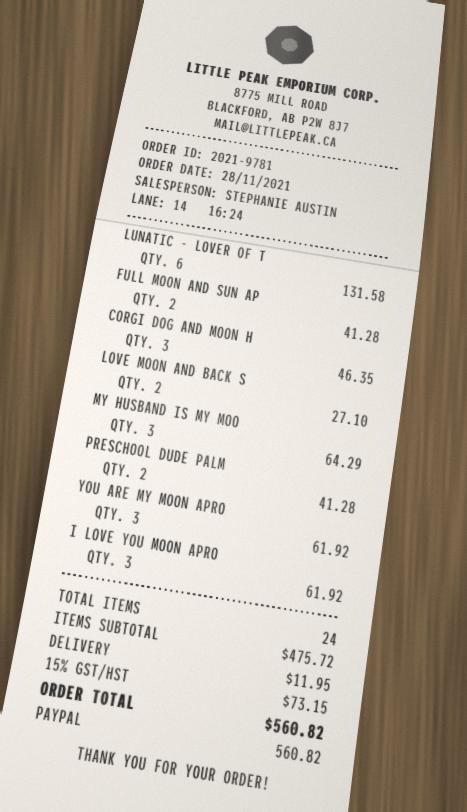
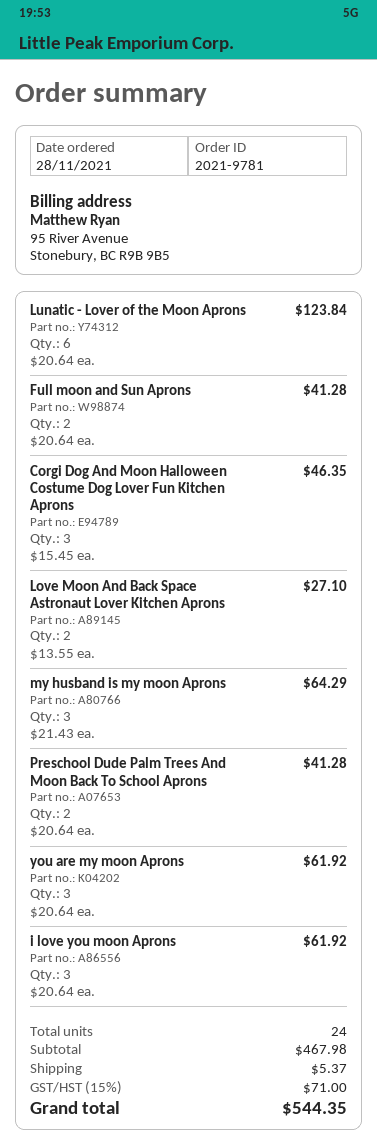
LUNATIC - LOVER OF T: 6 for 131.58 -> 6 for 123.84
subtotal: 475.72 -> 467.98
shipping: 11.95 -> 5.37
tax: 15% = 73.15 -> 15% = 71.00
total: 560.82 -> 544.35

